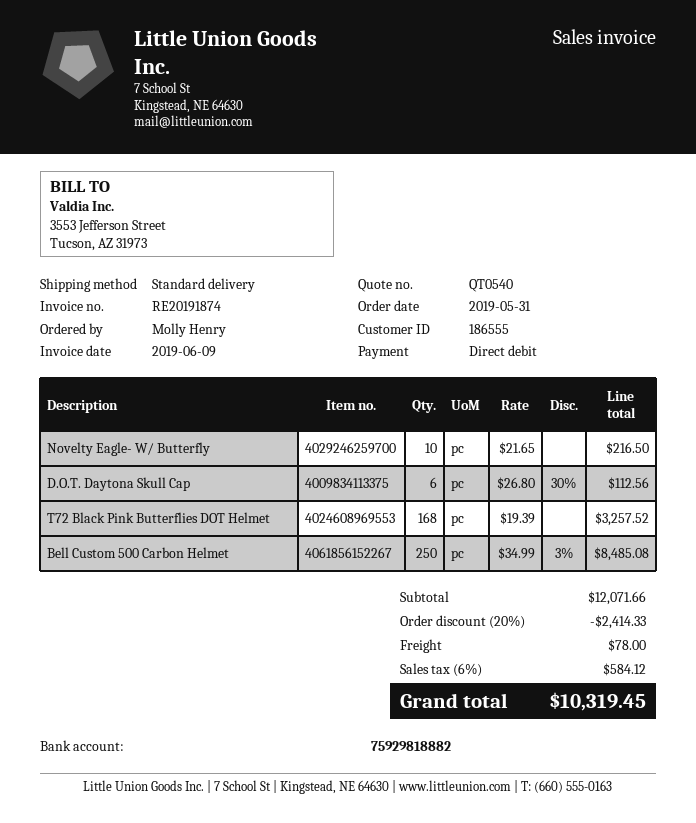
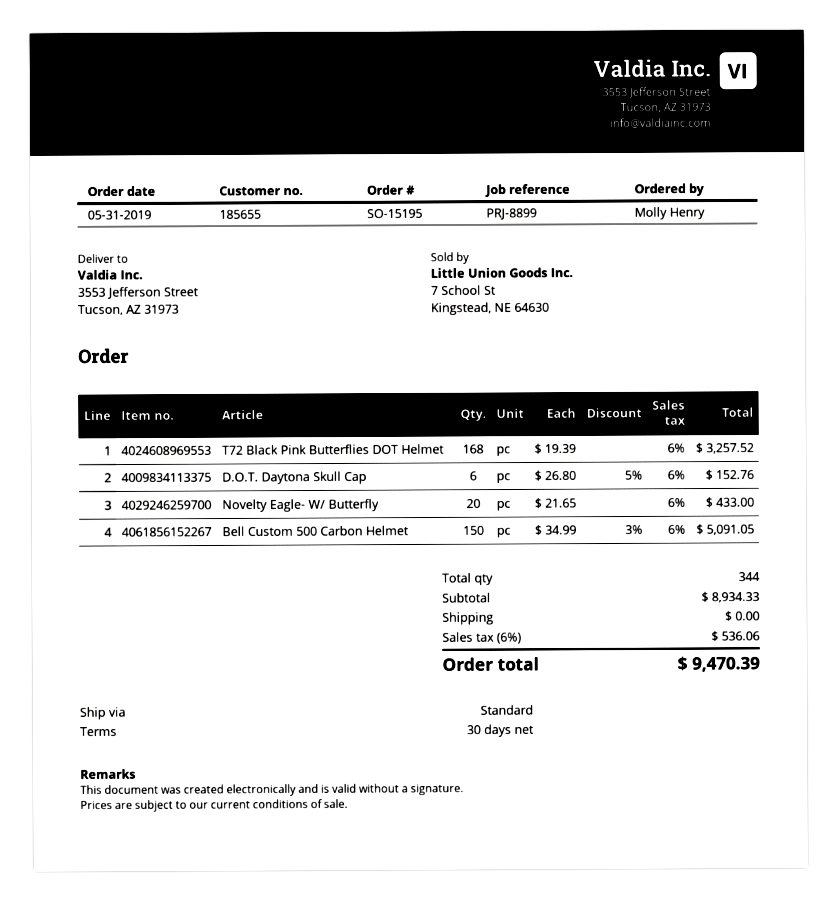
customer number: 186555 -> 185655
Novelty Eagle- W/ Butterfly: 10 x 21.65 = 216.50 -> 20 x 21.65 = 433.00
D.O.T. Daytona Skull Cap: 6 x 26.80 - 30% = 112.56 -> 6 x 26.80 - 5% = 152.76
Bell Custom 500 Carbon Helmet: 250 x 34.99 - 3% = 8485.08 -> 150 x 34.99 - 3% = 5091.05
subtotal: 12071.66 -> 8934.33
discount: 20% = 2414.33 -> none
shipping: 78.00 -> 0.00
tax: 6% = 584.12 -> 6% = 536.06
total: 10319.45 -> 9470.39

